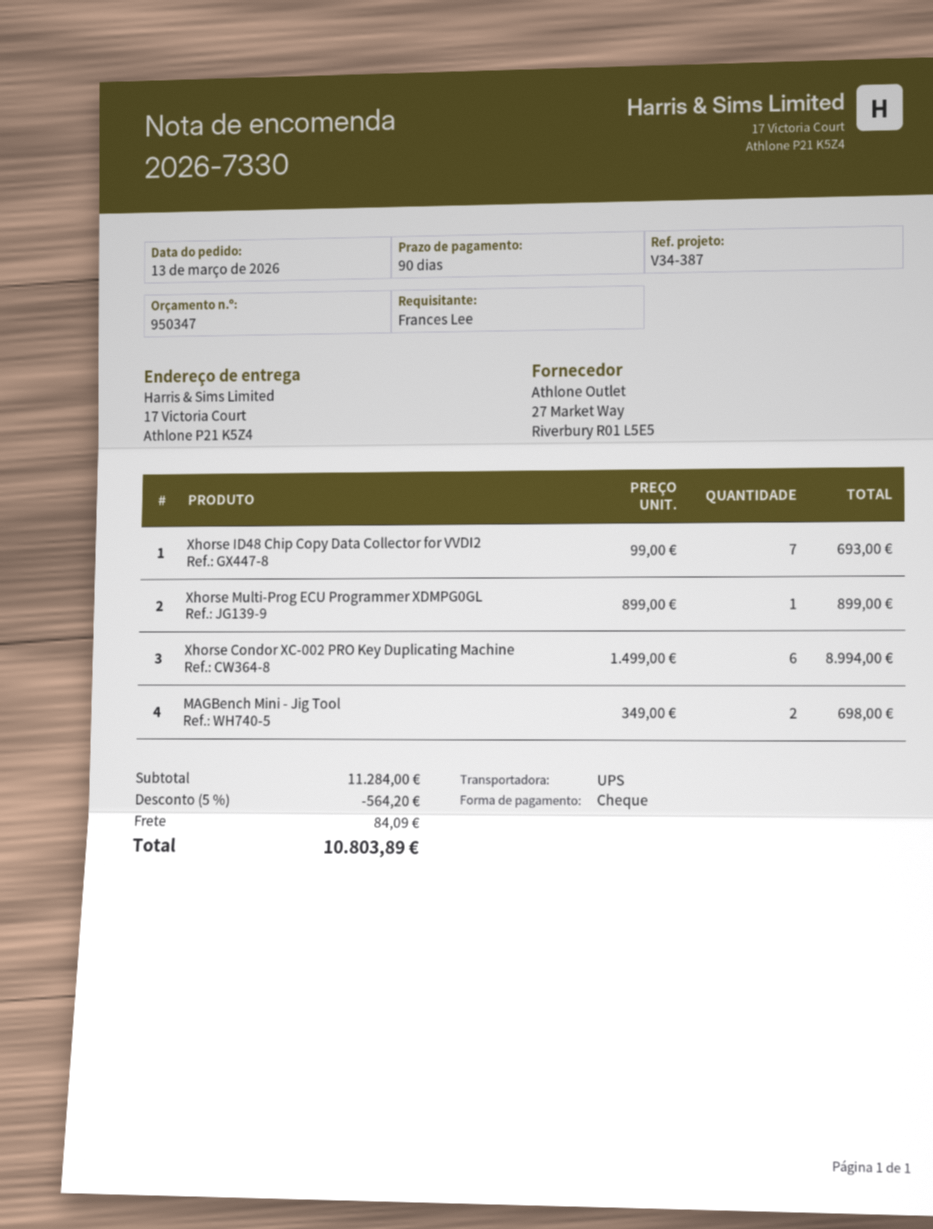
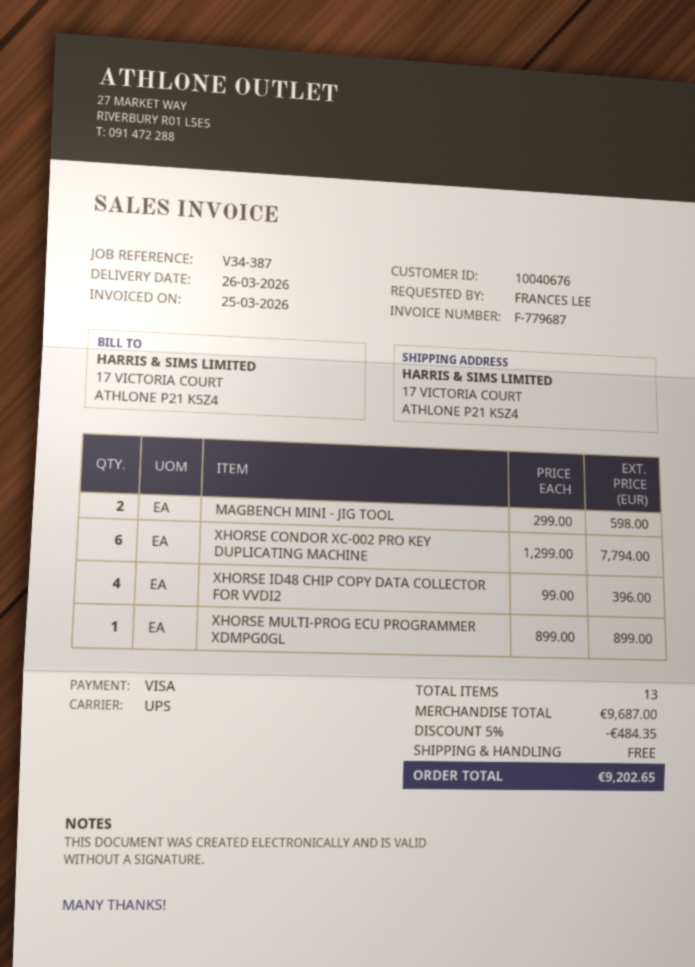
payment method: cheque -> Visa
Xhorse ID48 Chip Copy Data Collector for VVDI2: 7 x 99.00 = 693.00 -> 4 x 99.00 = 396.00
Xhorse Condor XC-002 PRO Key Duplicating Machine: 6 x 1499.00 = 8994.00 -> 6 x 1299.00 = 7794.00
MAGBench Mini - Jig Tool: 2 x 349.00 = 698.00 -> 2 x 299.00 = 598.00
subtotal: 11284.00 -> 9687.00
discount: 5% = 564.20 -> 5% = 484.35
shipping: 84.09 -> 0.00
total: 10803.89 -> 9202.65

